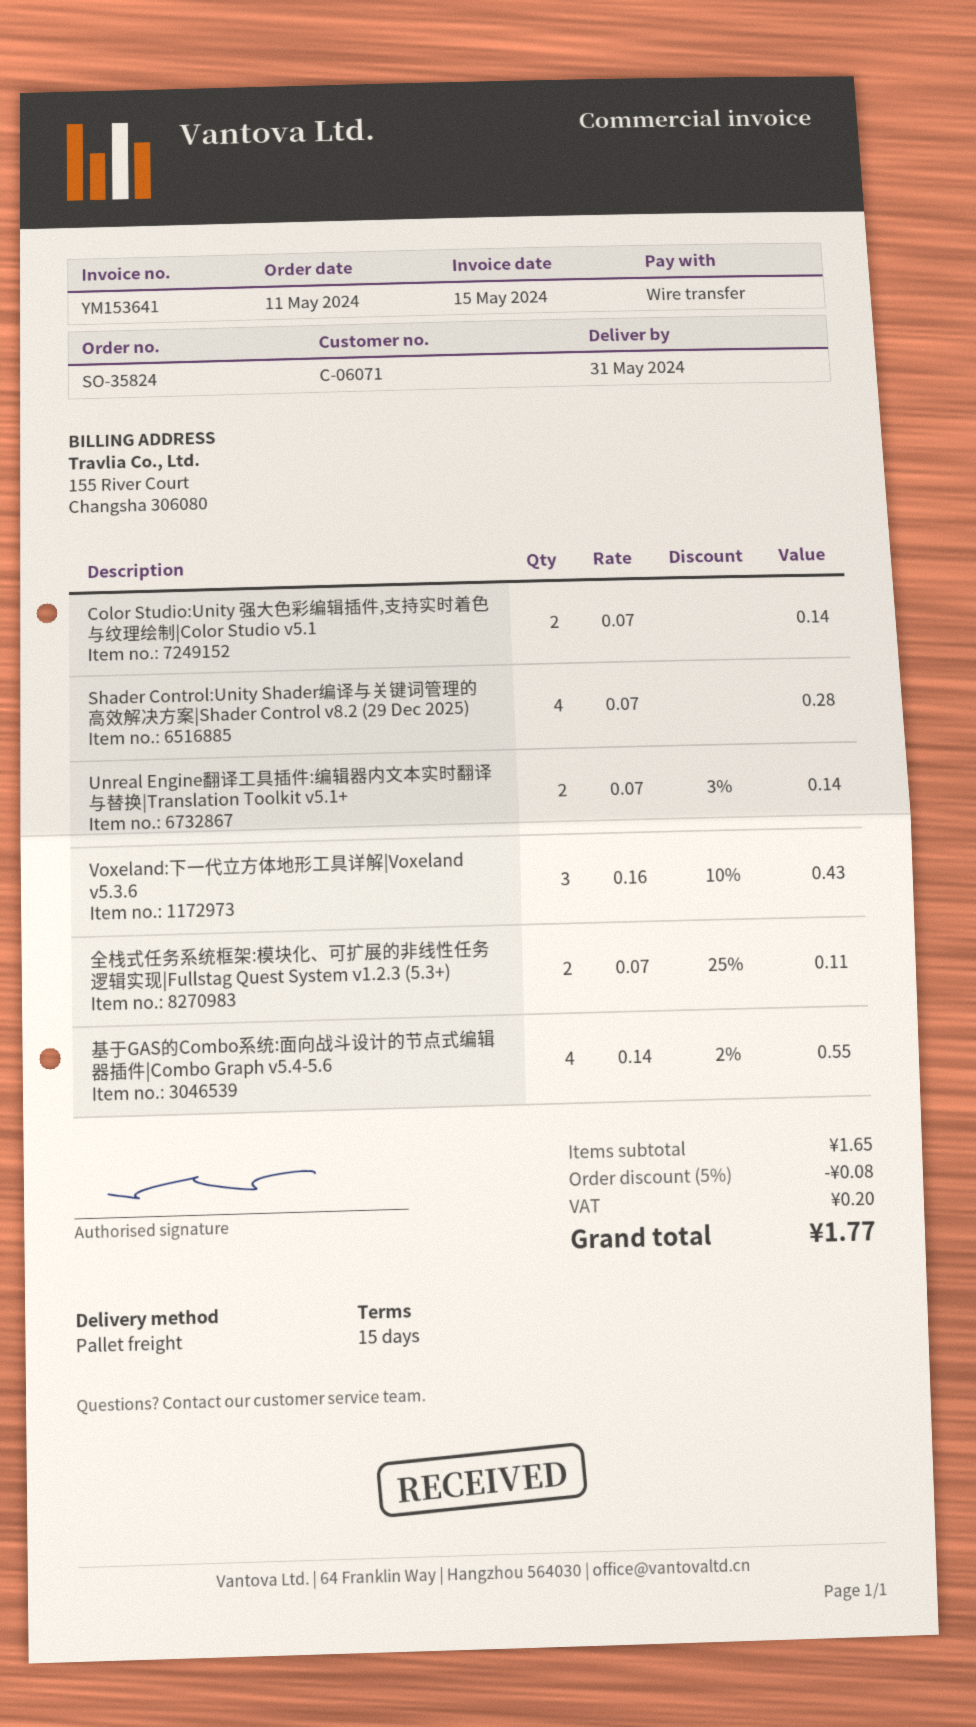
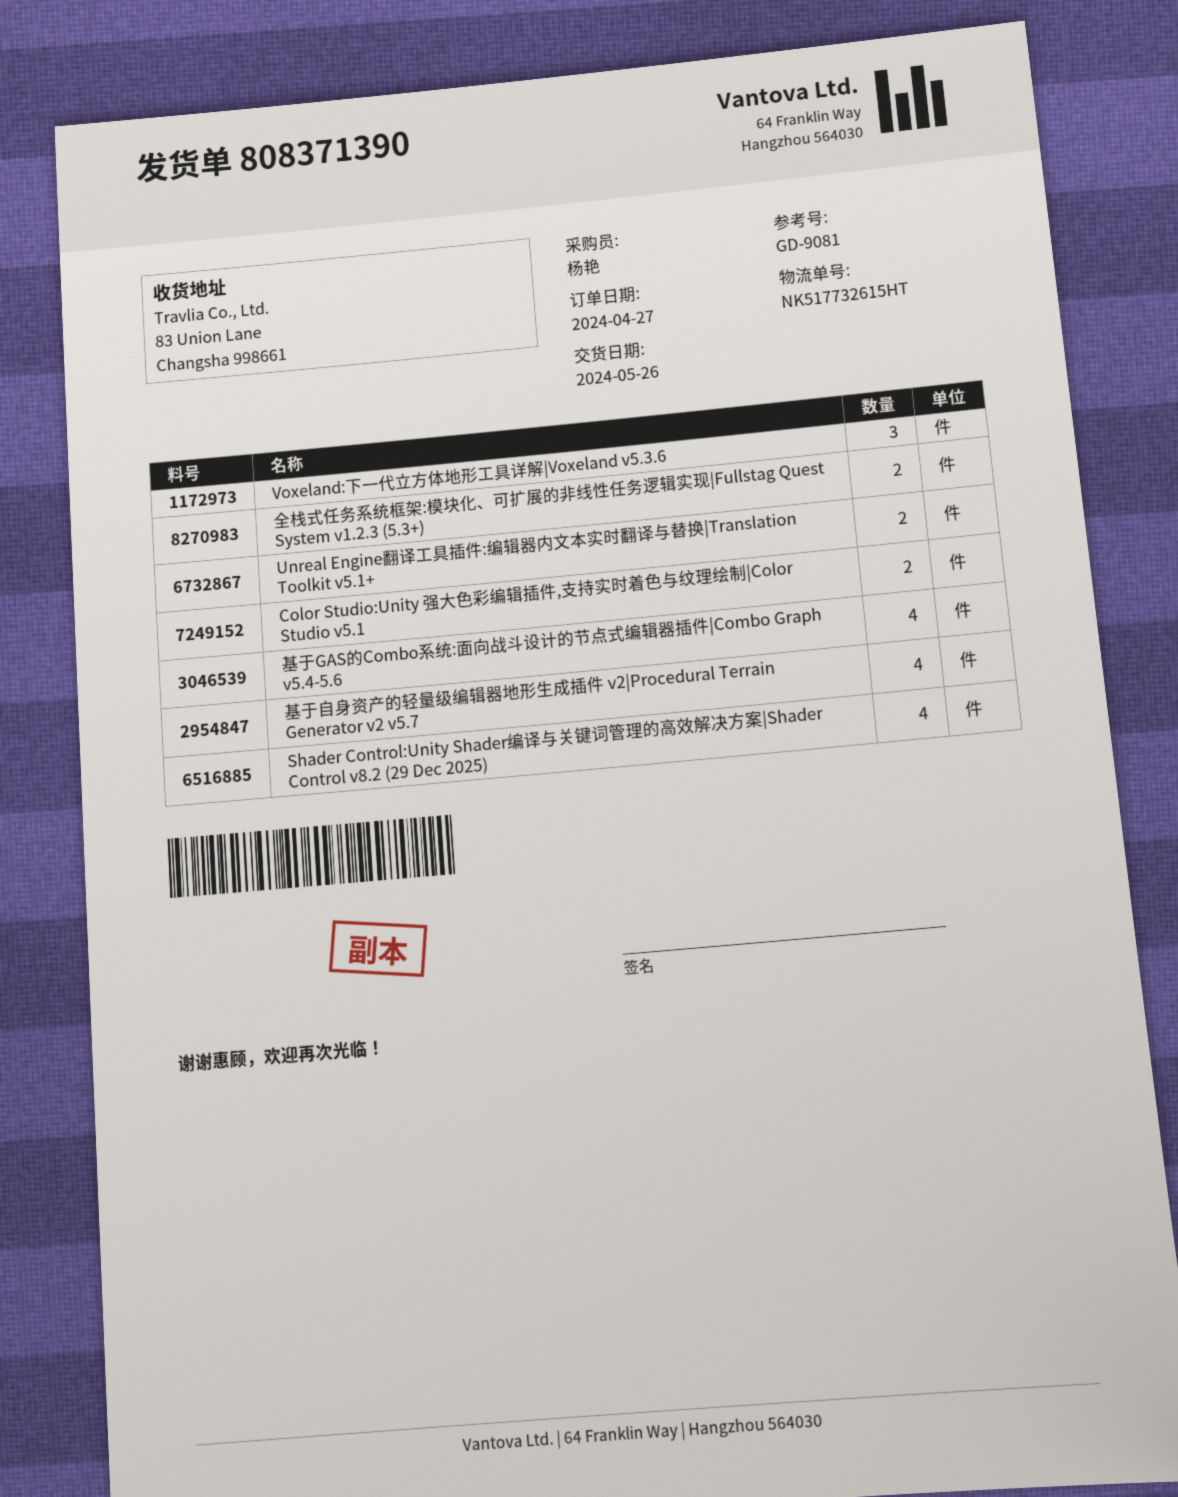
order date: 2024-05-11 -> 2024-04-27
delivery date: 2024-05-31 -> 2024-05-26
基于自身资产的轻量级编辑器地形生成插件 v2|Procedural Terrain Generator v2 v5.7: none -> 4

